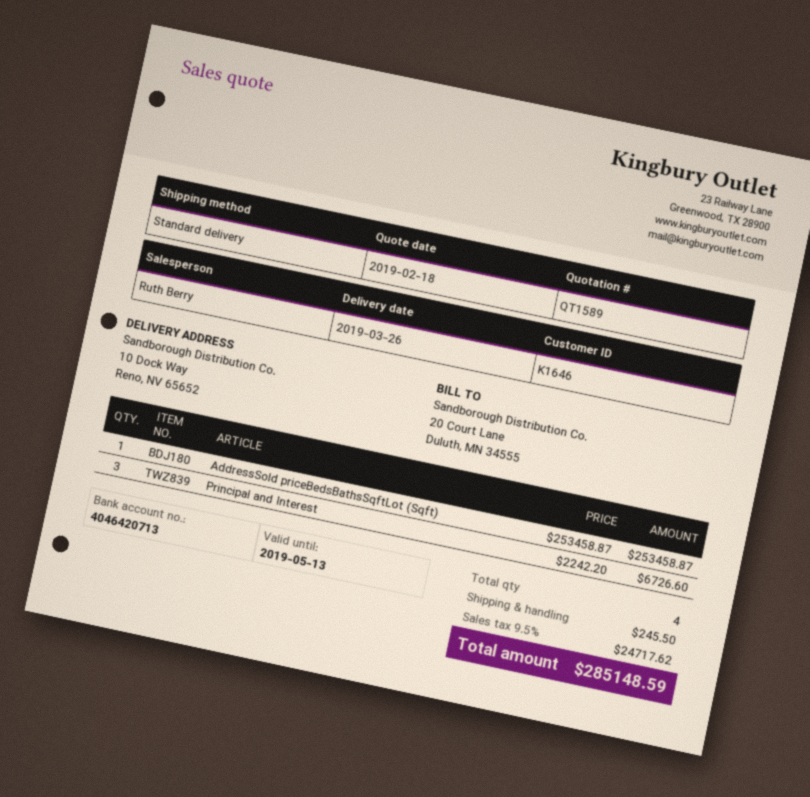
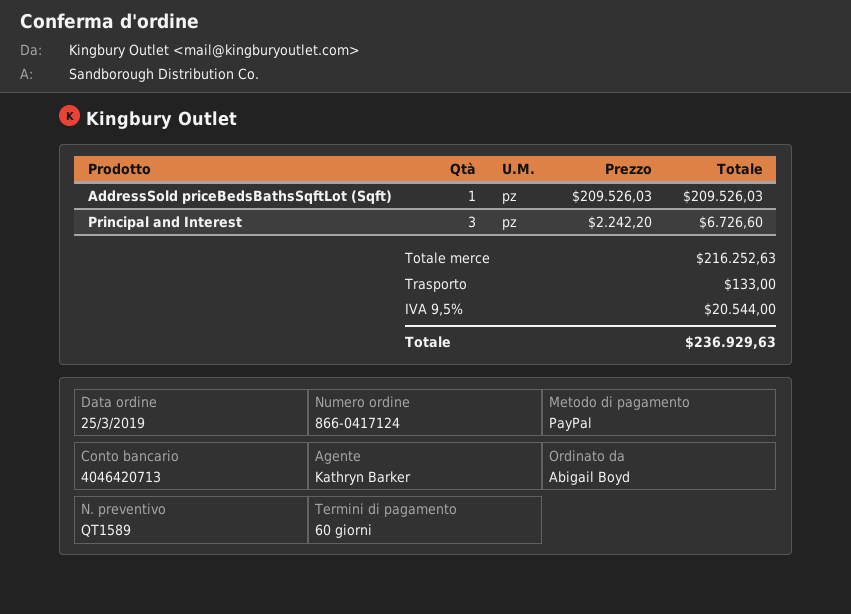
sales rep: Ruth Berry -> Kathryn Barker
AddressSold priceBedsBathsSqftLot (Sqft): 1 x 253458.87 = 253458.87 -> 1 x 209526.03 = 209526.03
shipping: 245.50 -> 133.00
tax: 9.5% = 24717.62 -> 9.5% = 20544.00
total: 285148.59 -> 236929.63

